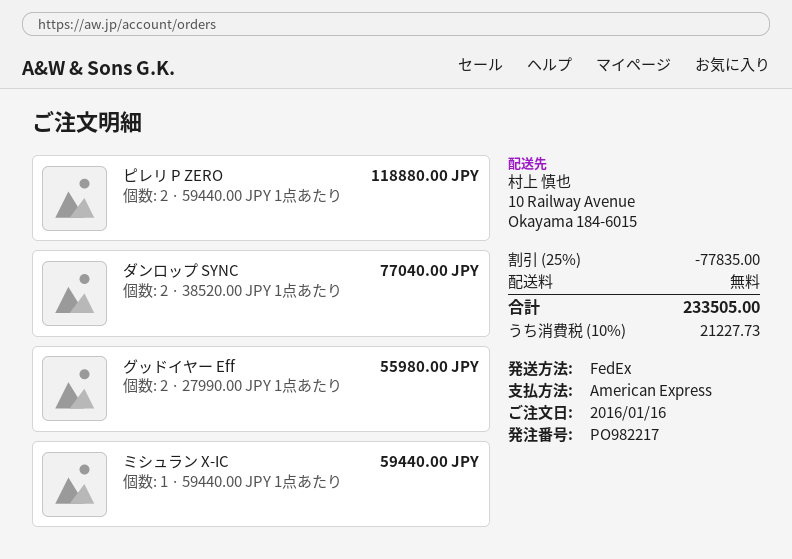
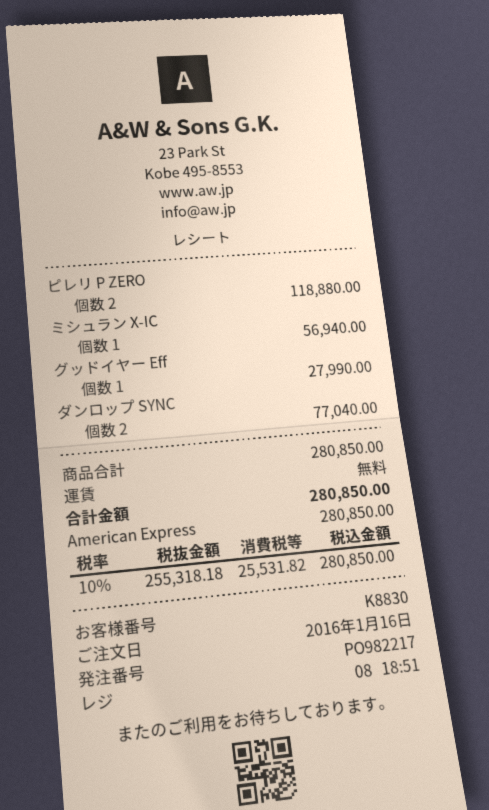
グッドイヤー Eff: 2 for 55980.00 -> 1 for 27990.00
ミシュラン X-IC: 1 for 59440.00 -> 1 for 56940.00
discount: 25% = 77835.00 -> none
tax: 10% = 21227.73 -> 10% = 25531.82
total: 233505.00 -> 280850.00

